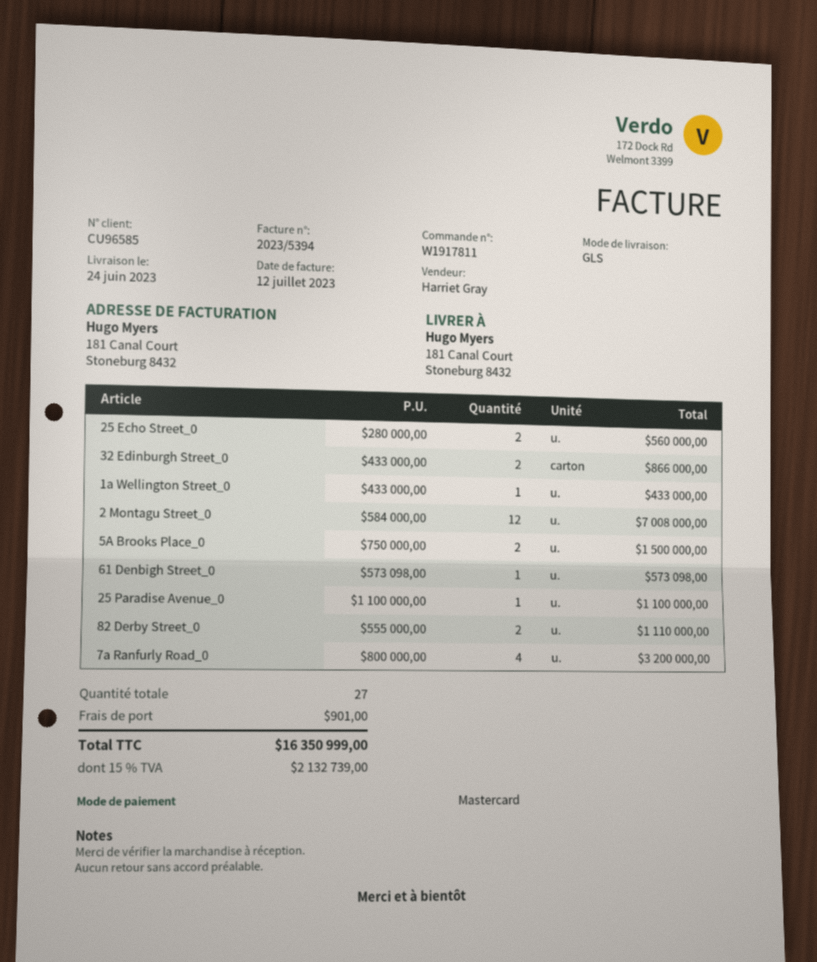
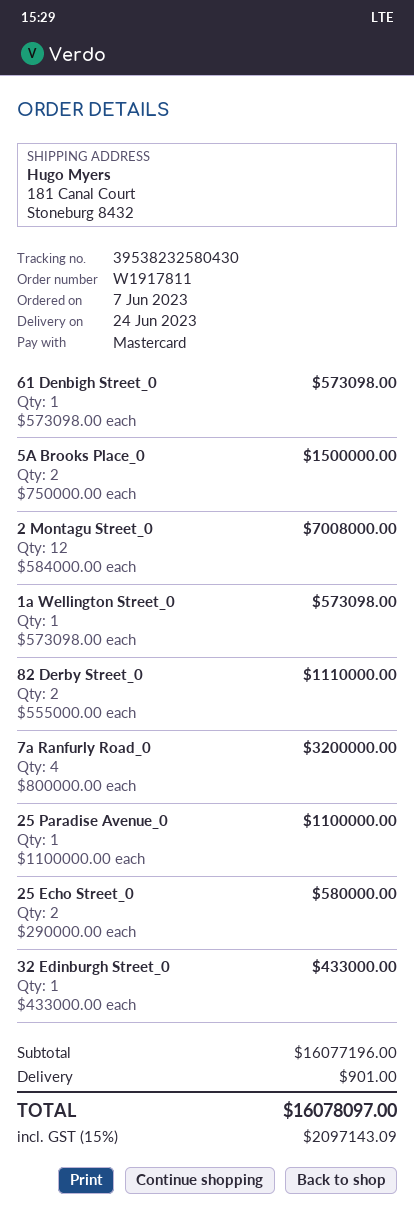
25 Echo Street_0: 2 x 280000.00 = 560000.00 -> 2 x 290000.00 = 580000.00
32 Edinburgh Street_0: 2 x 433000.00 = 866000.00 -> 1 x 433000.00 = 433000.00
1a Wellington Street_0: 1 x 433000.00 = 433000.00 -> 1 x 573098.00 = 573098.00
tax: 15% = 2132739.00 -> 15% = 2097143.09
total: 16350999.00 -> 16078097.00

